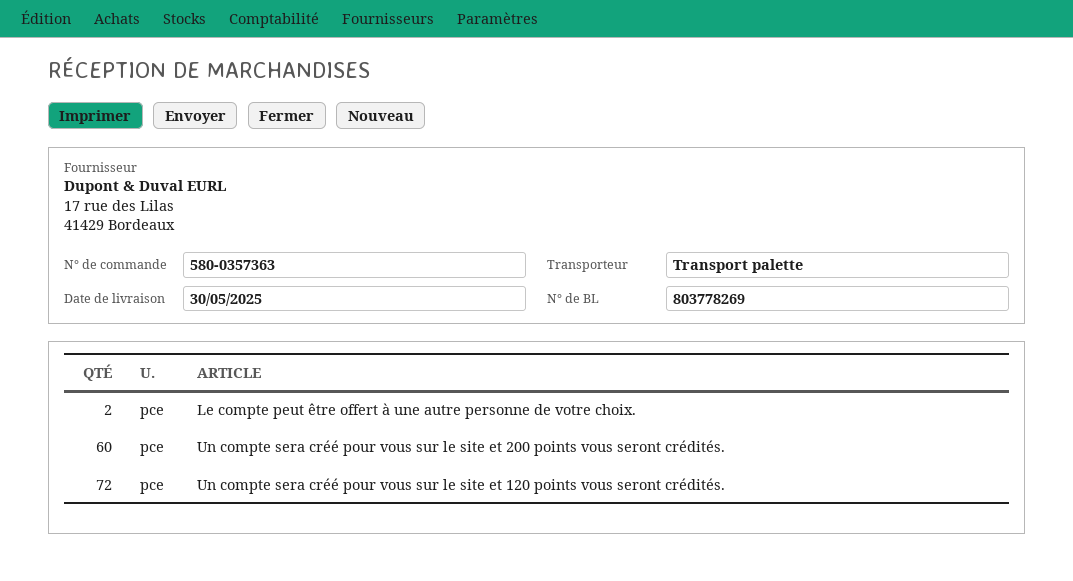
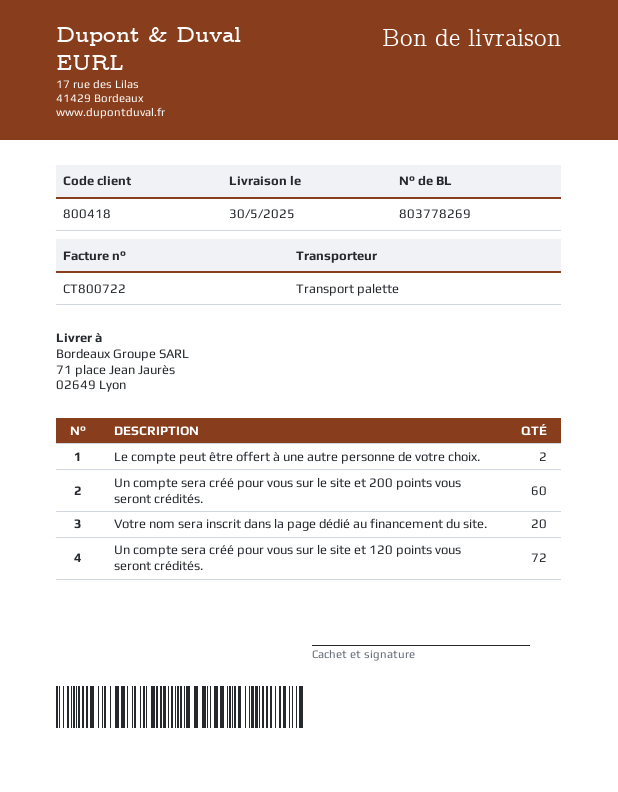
Votre nom sera inscrit dans la page dédié au financement du site.: none -> 20

